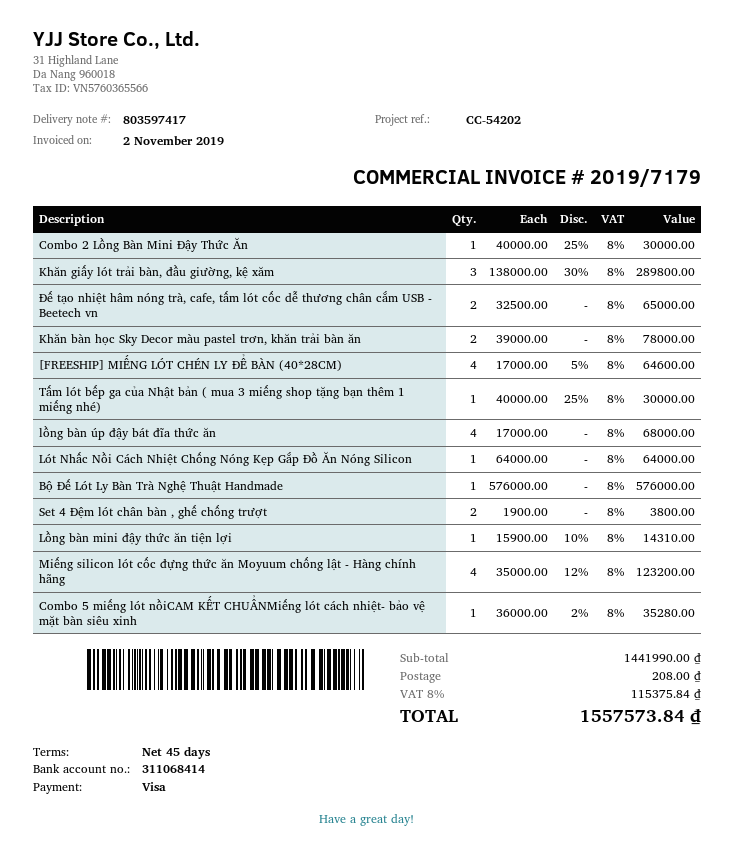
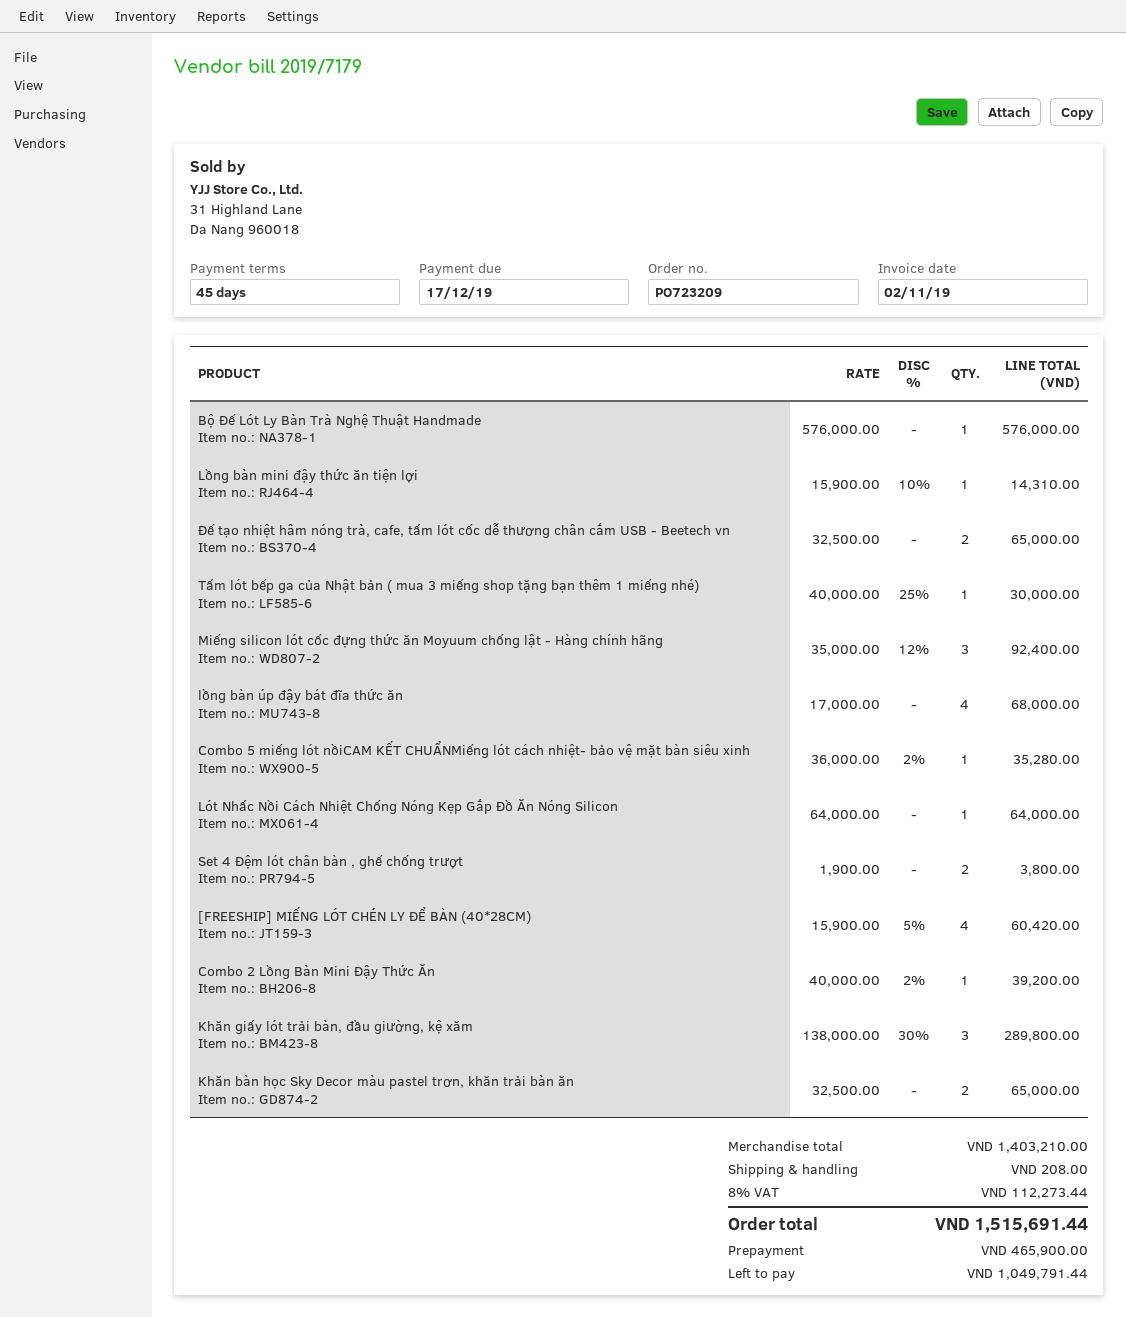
Combo 2 Lồng Bàn Mini Đậy Thức Ăn: 1 x 40000.00 - 25% = 30000.00 -> 1 x 40000.00 - 2% = 39200.00
Khăn bàn học Sky Decor màu pastel trơn, khăn trải bàn ăn: 2 x 39000.00 = 78000.00 -> 2 x 32500.00 = 65000.00
[FREESHIP] MIẾNG LÓT CHÉN LY ĐỂ BÀN (40*28CM): 4 x 17000.00 - 5% = 64600.00 -> 4 x 15900.00 - 5% = 60420.00
Miếng silicon lót cốc đựng thức ăn Moyuum chống lật - Hàng chính hãng: 4 x 35000.00 - 12% = 123200.00 -> 3 x 35000.00 - 12% = 92400.00
subtotal: 1441990.00 -> 1403210.00
tax: 8% = 115375.84 -> 8% = 112273.44
total: 1557573.84 -> 1515691.44

